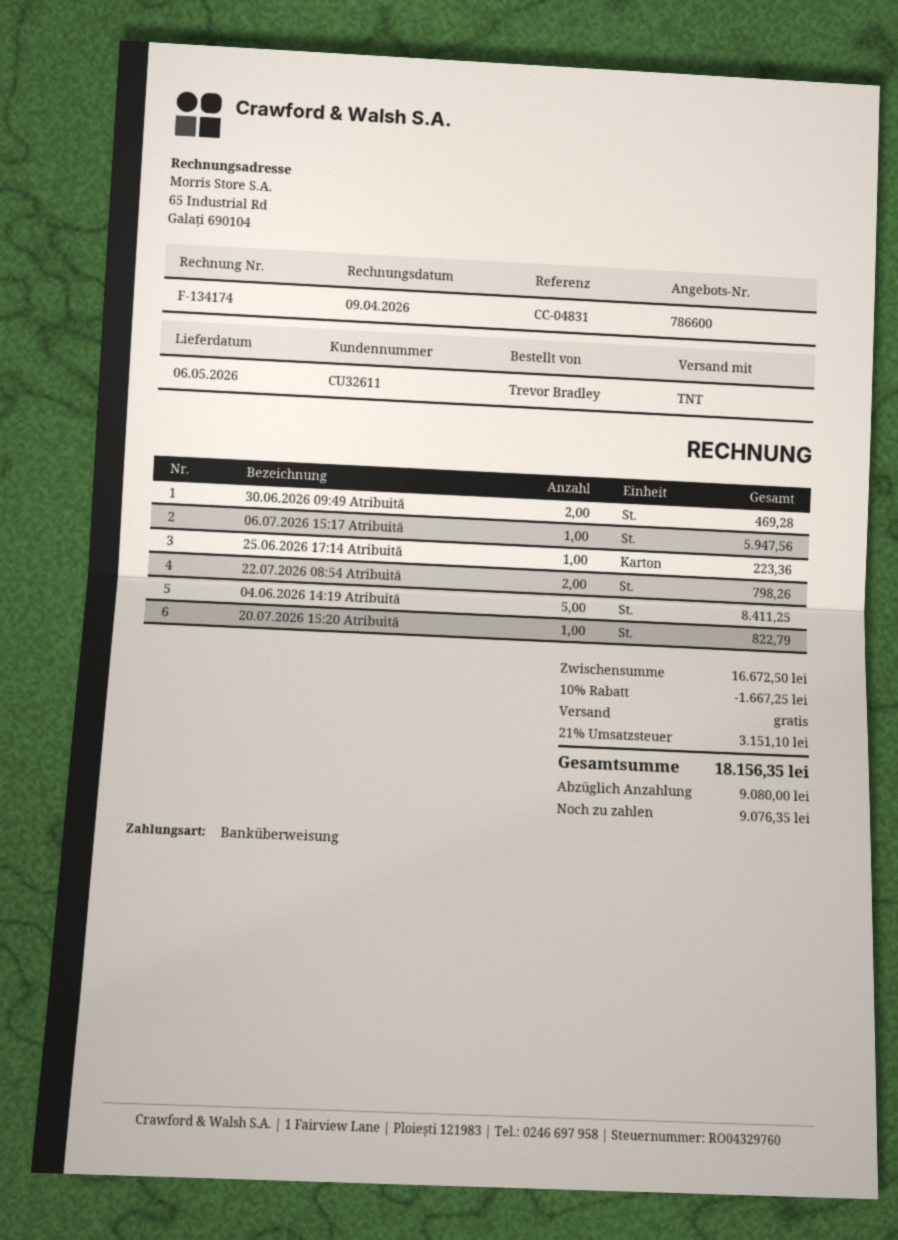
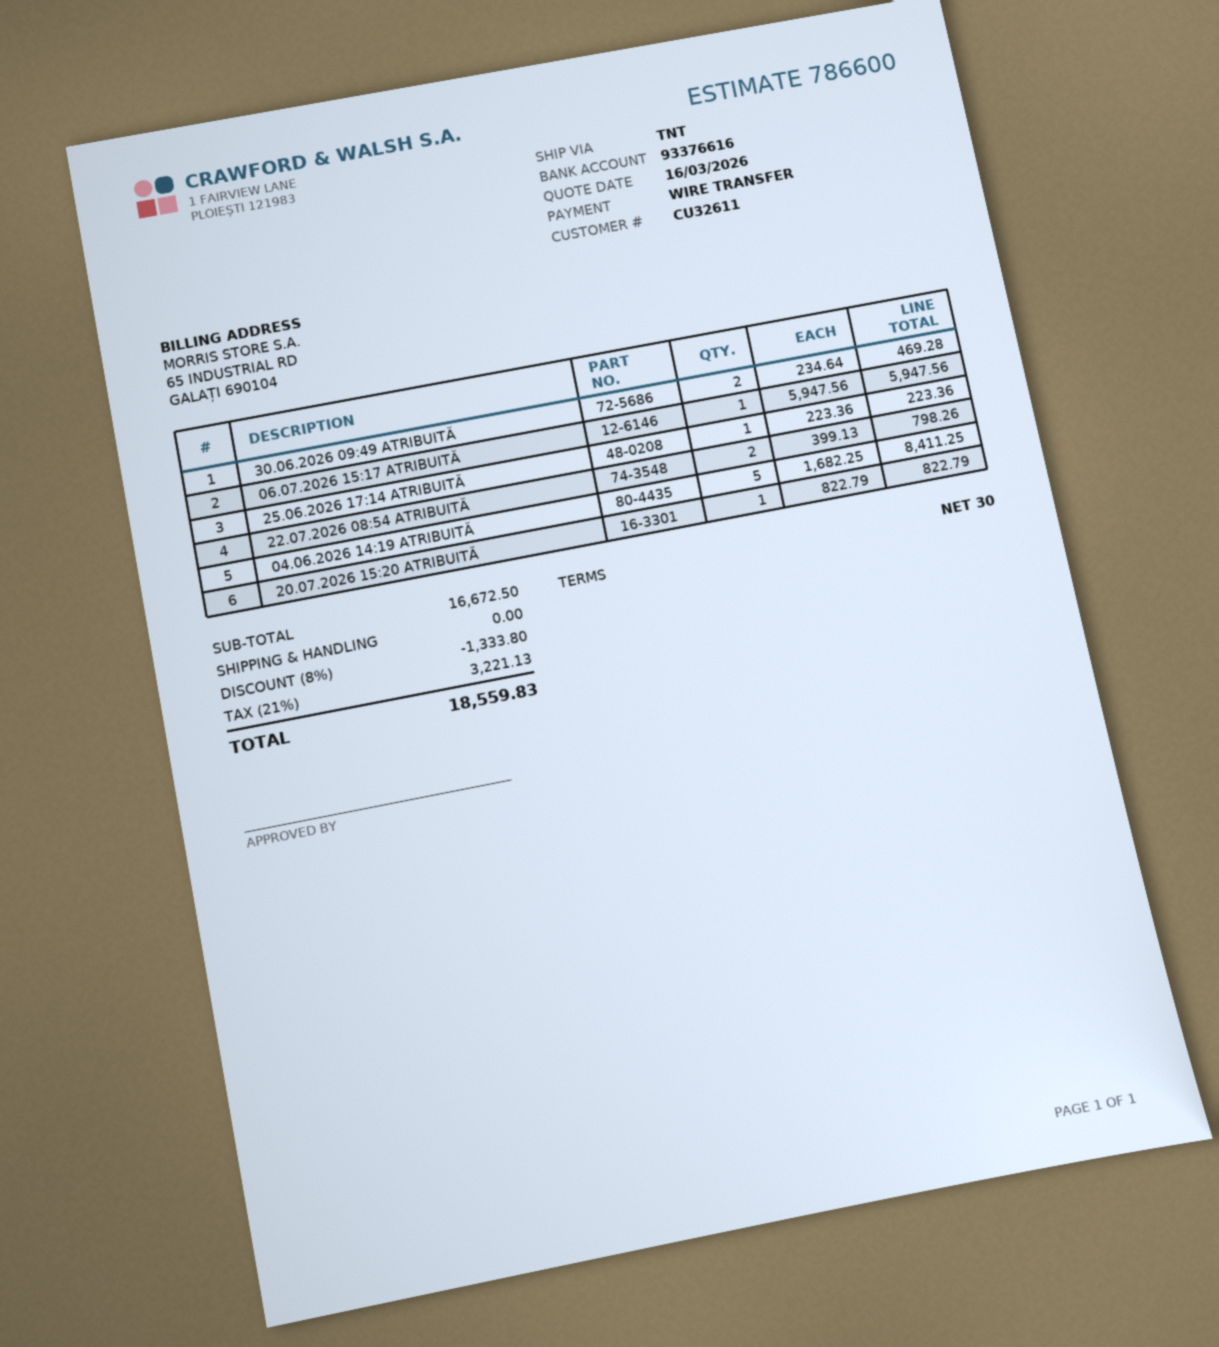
discount: 10% = 1667.25 -> 8% = 1333.80
tax: 21% = 3151.10 -> 21% = 3221.13
total: 18156.35 -> 18559.83

